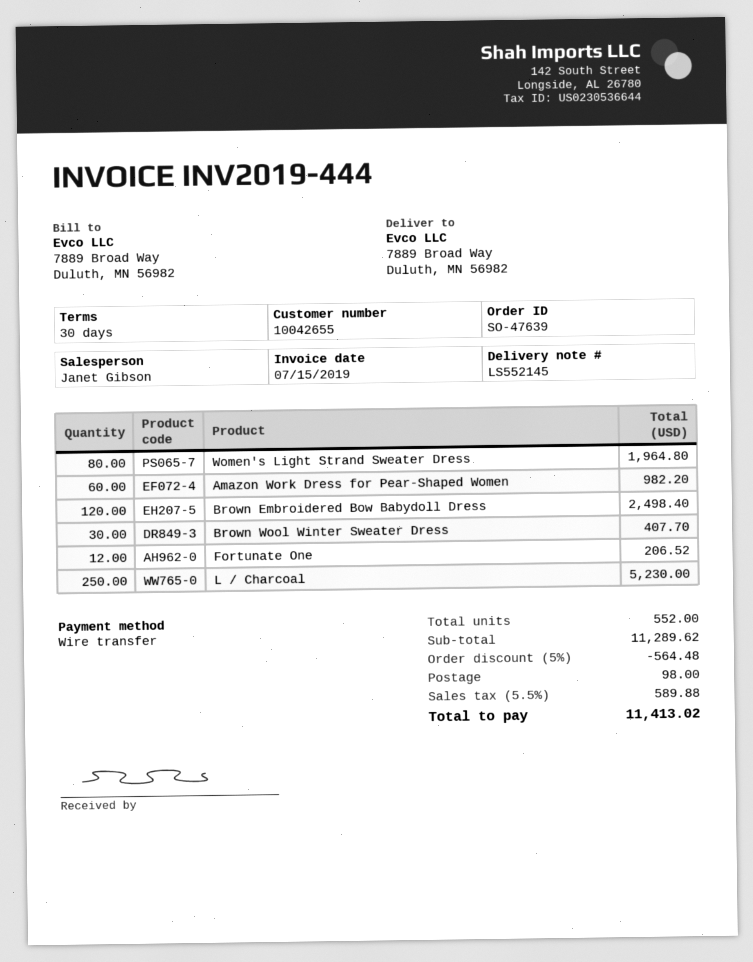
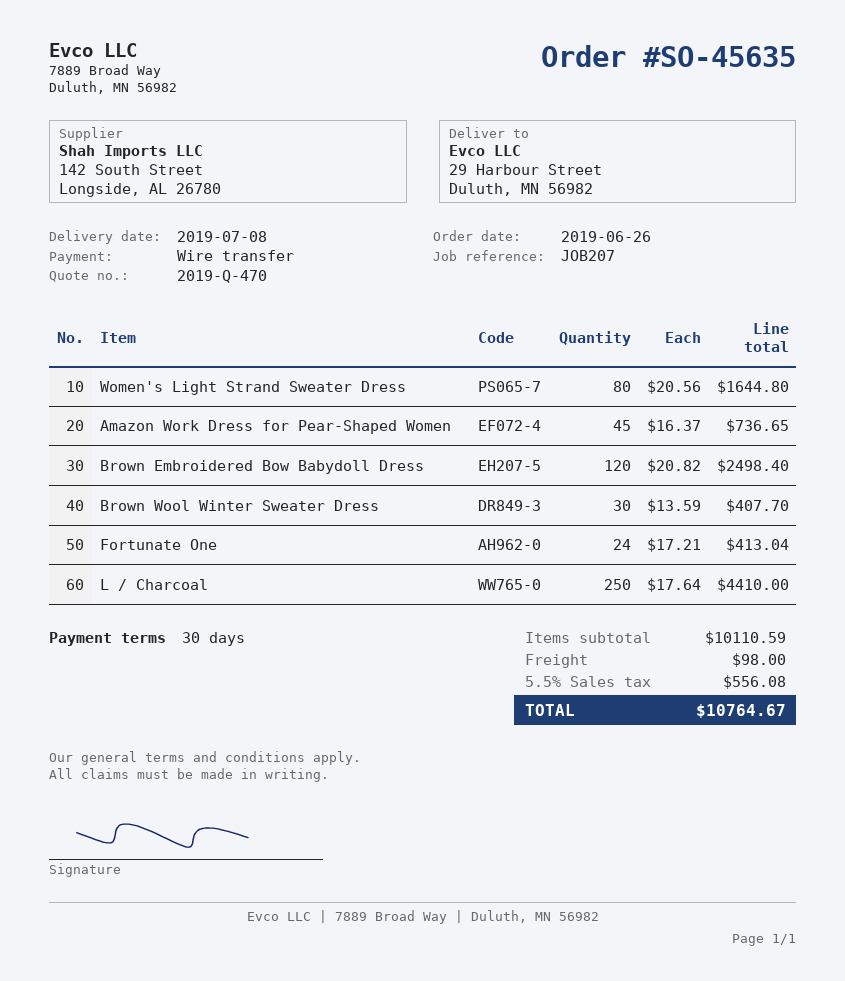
order number: SO-47639 -> SO-45635
ship to: 7889 Broad Way, Duluth, MN 56982 -> 29 Harbour Street, Duluth, MN 56982
Women's Light Strand Sweater Dress: 80 for 1964.80 -> 80 for 1644.80
Amazon Work Dress for Pear-Shaped Women: 60 for 982.20 -> 45 for 736.65
Fortunate One: 12 for 206.52 -> 24 for 413.04
L / Charcoal: 250 for 5230.00 -> 250 for 4410.00
subtotal: 11289.62 -> 10110.59
discount: 5% = 564.48 -> none
tax: 5.5% = 589.88 -> 5.5% = 556.08
total: 11413.02 -> 10764.67

